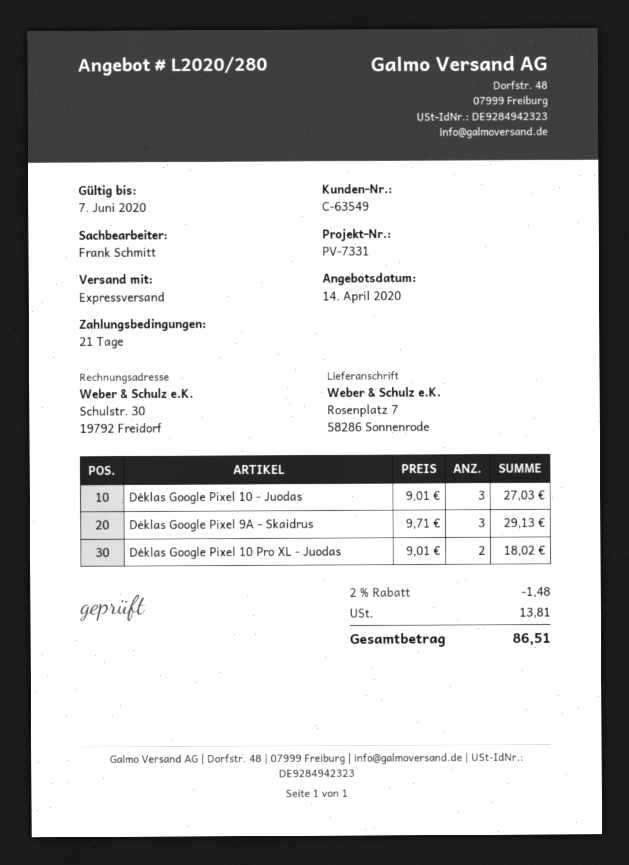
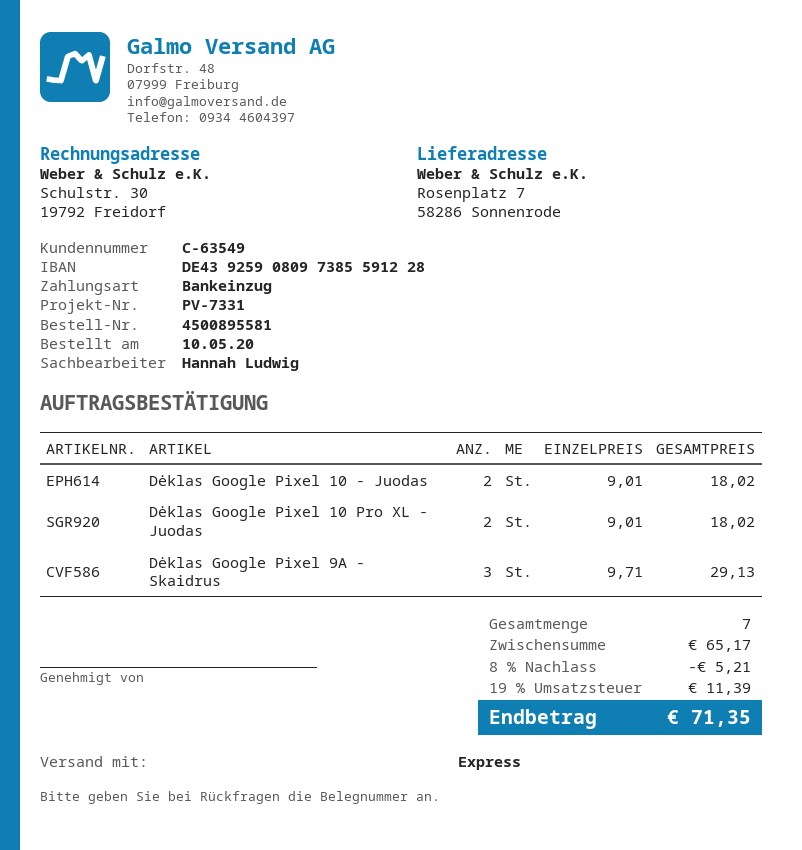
sales rep: Frank Schmitt -> Hannah Ludwig
Dėklas Google Pixel 10 - Juodas: 3 x 9.01 = 27.03 -> 2 x 9.01 = 18.02
discount: 2% = 1.48 -> 8% = 5.21
tax: 13.81 -> 11.39
total: 86.51 -> 71.35

